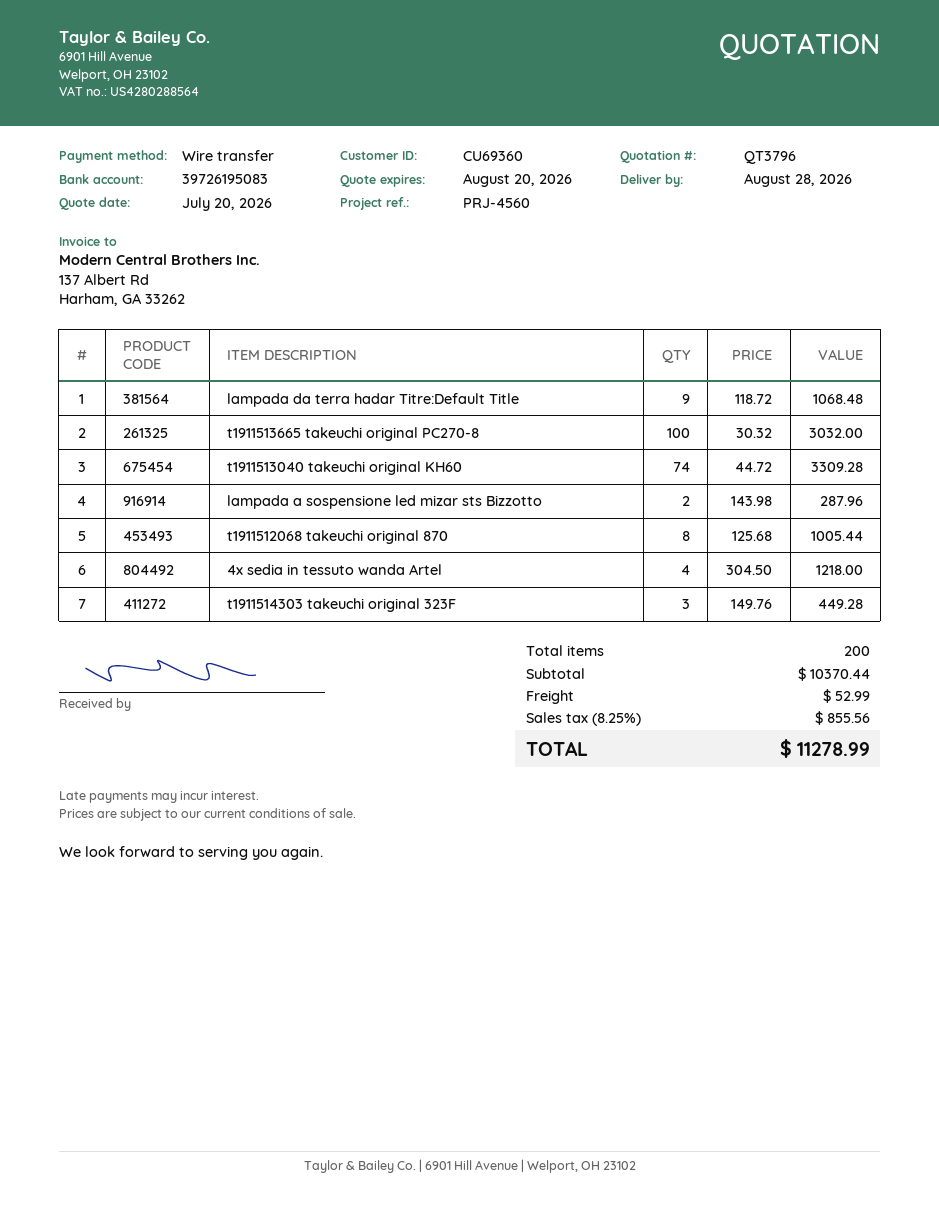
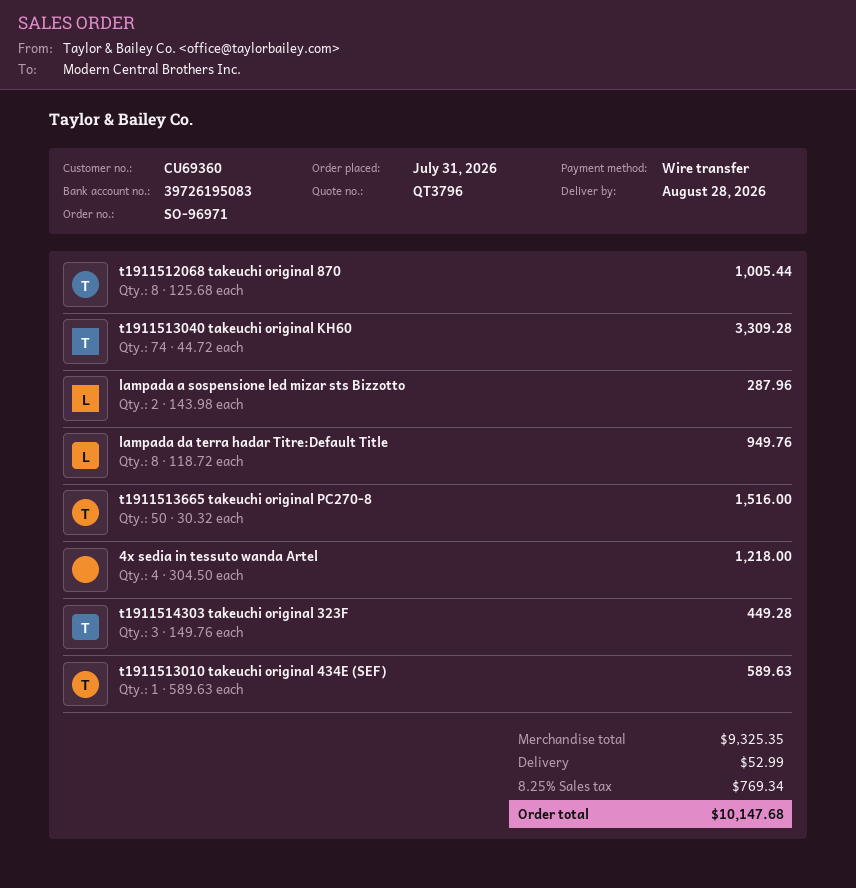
lampada da terra hadar Titre:Default Title: 9 x 118.72 = 1068.48 -> 8 x 118.72 = 949.76
t1911513665 takeuchi original PC270-8: 100 x 30.32 = 3032.00 -> 50 x 30.32 = 1516.00
t1911513010 takeuchi original 434E (SEF): none -> 1 x 589.63 = 589.63
subtotal: 10370.44 -> 9325.35
tax: 8.25% = 855.56 -> 8.25% = 769.34
total: 11278.99 -> 10147.68

